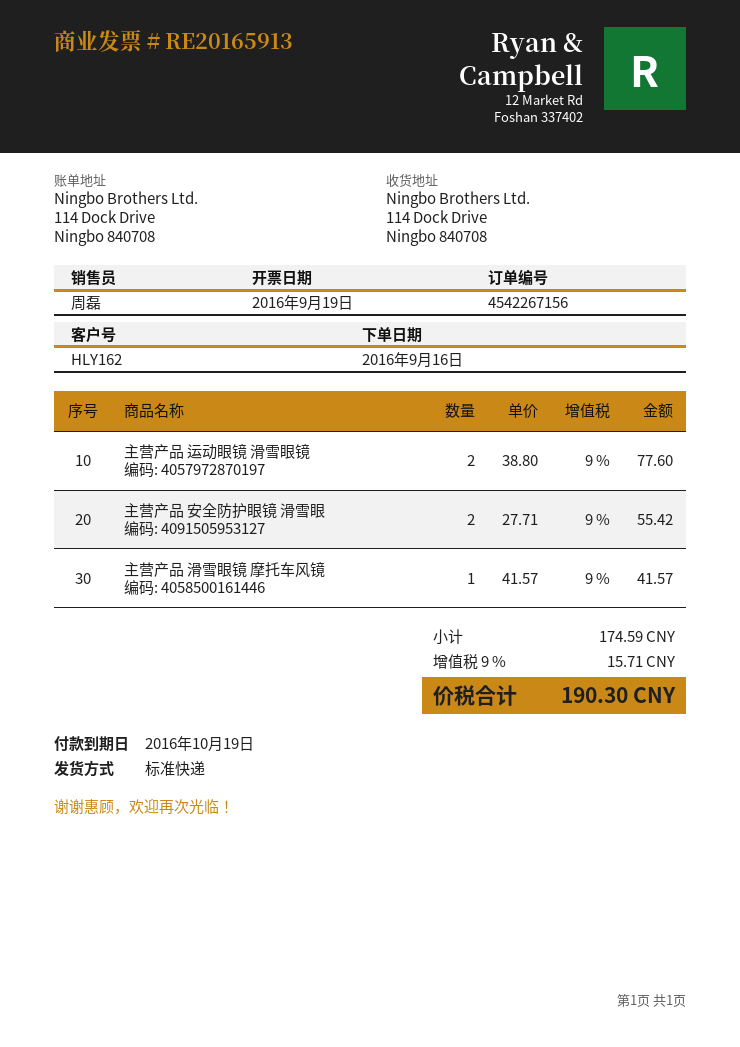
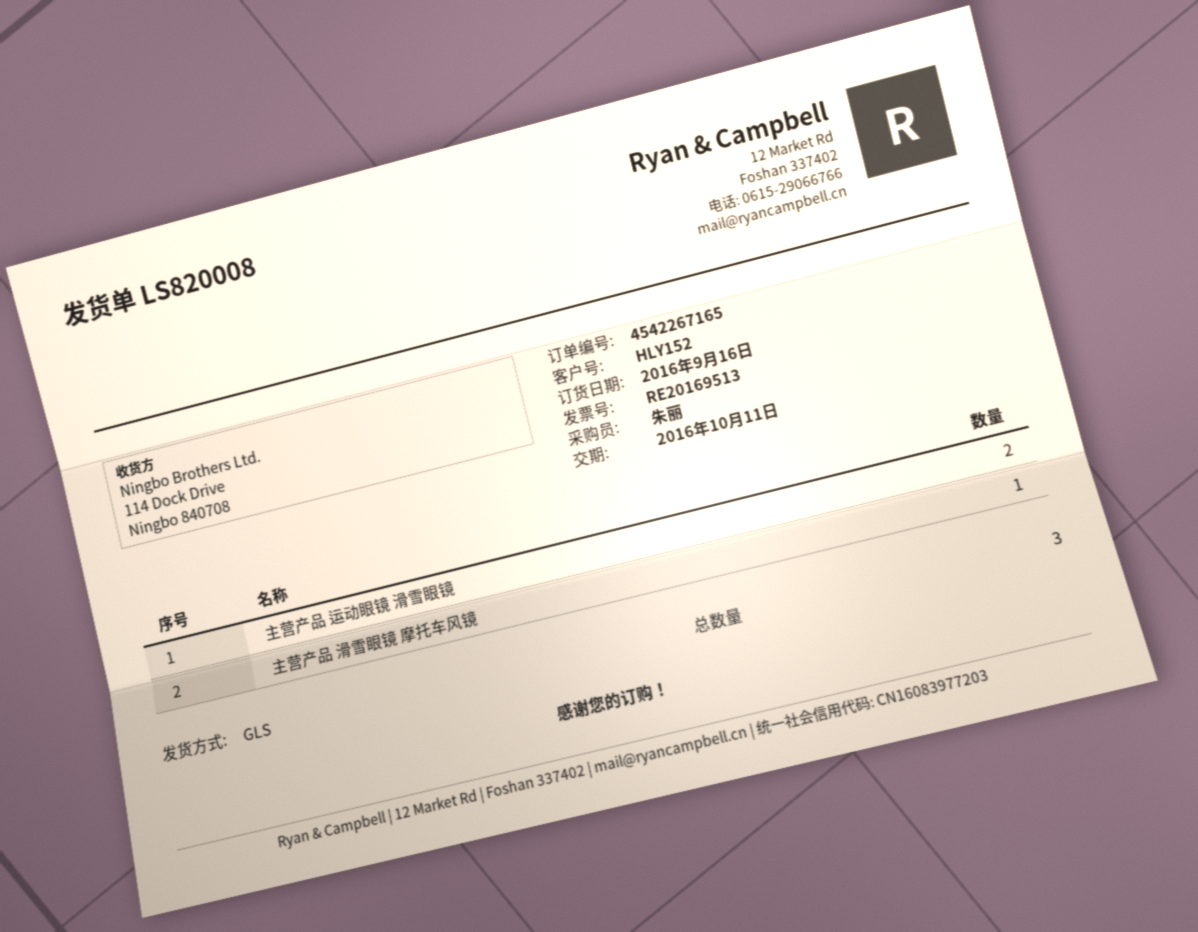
order number: 4542267156 -> 4542267165
invoice number: RE20165913 -> RE20169513
customer number: HLY162 -> HLY152
shipping method: standard -> GLS
主营产品 安全防护眼镜 滑雪眼: 2 -> none

